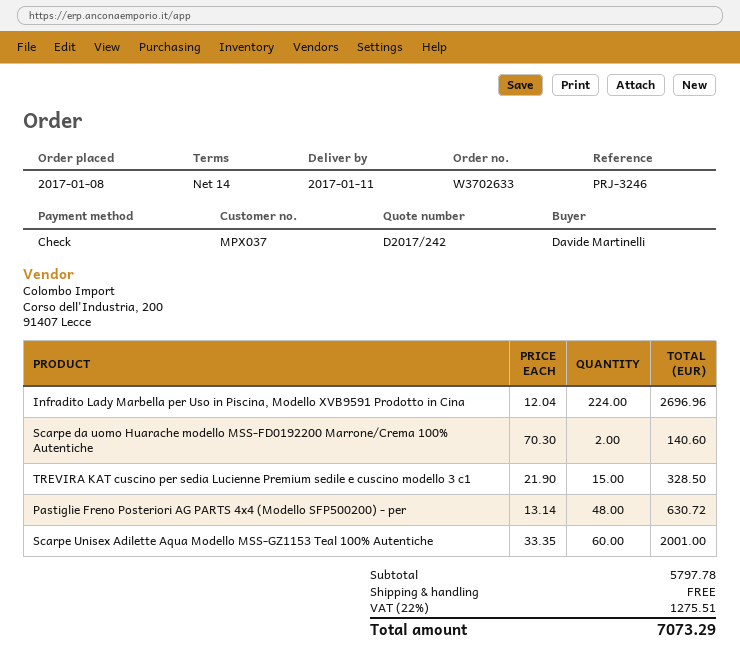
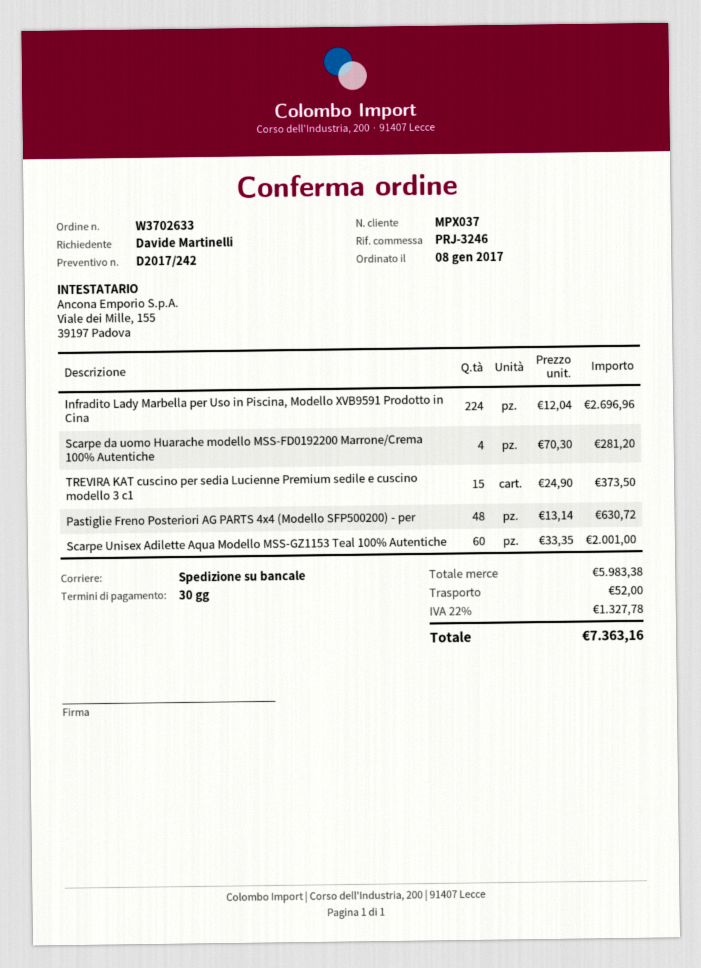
payment terms: 14 days -> 30 days
Scarpe da uomo Huarache modello MSS-FD0192200 Marrone/Crema 100% Autentiche: 2 x 70.30 = 140.60 -> 4 x 70.30 = 281.20
TREVIRA KAT cuscino per sedia Lucienne Premium sedile e cuscino modello 3 c1: 15 x 21.90 = 328.50 -> 15 x 24.90 = 373.50
subtotal: 5797.78 -> 5983.38
shipping: 0.00 -> 52.00
tax: 22% = 1275.51 -> 22% = 1327.78
total: 7073.29 -> 7363.16

